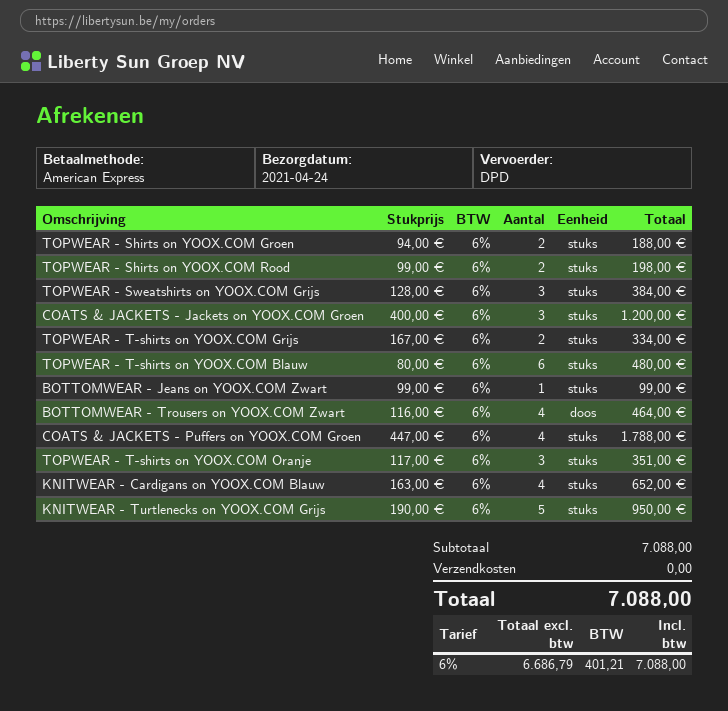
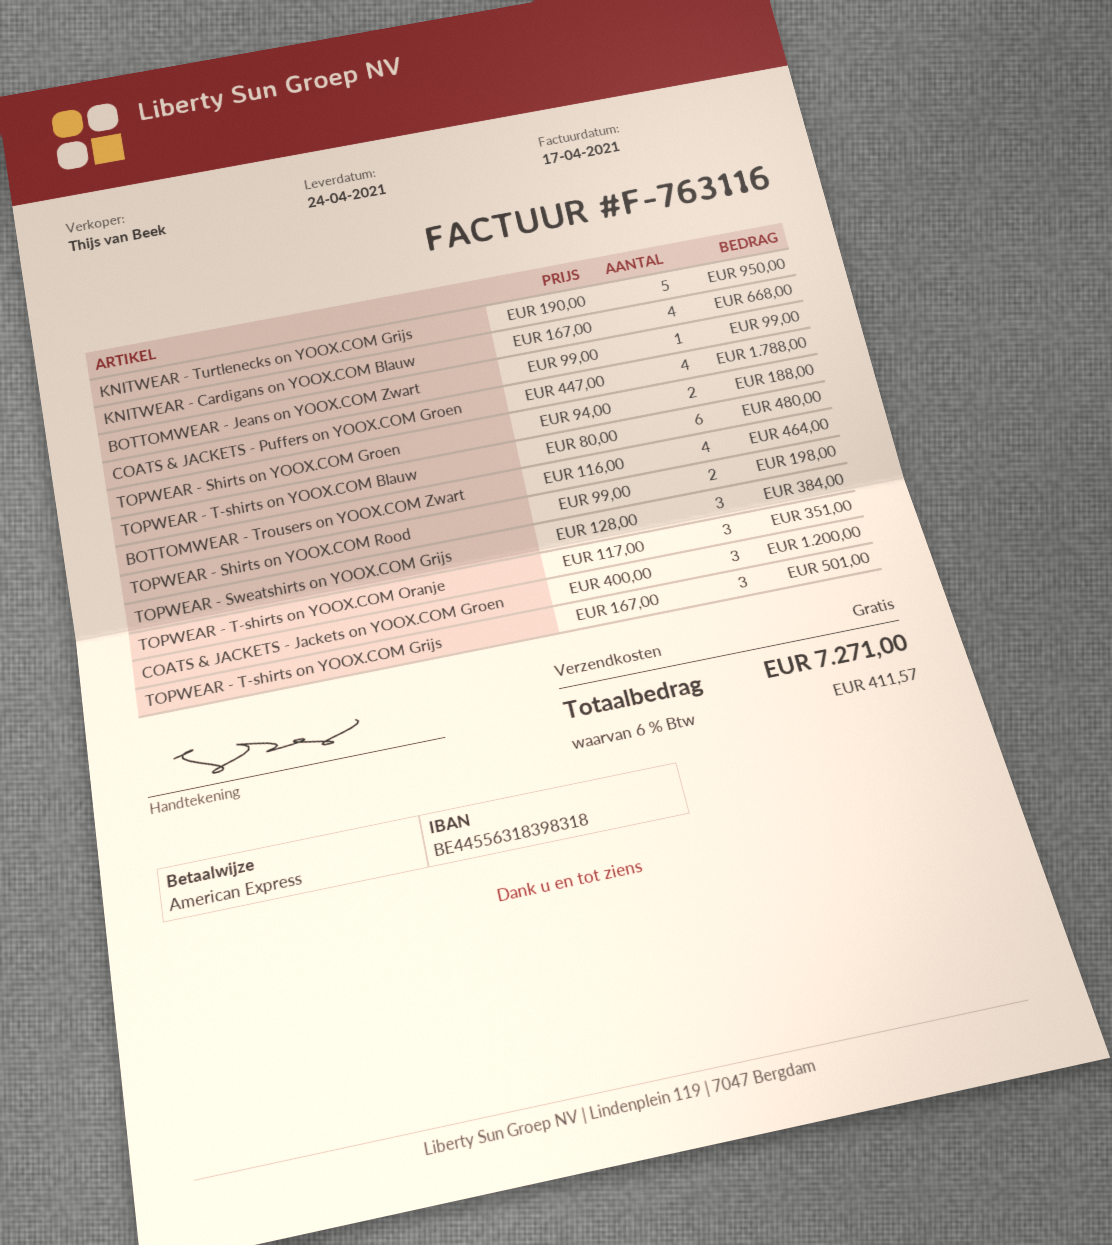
TOPWEAR - T-shirts on YOOX.COM Grijs: 2 x 167.00 = 334.00 -> 3 x 167.00 = 501.00
KNITWEAR - Cardigans on YOOX.COM Blauw: 4 x 163.00 = 652.00 -> 4 x 167.00 = 668.00
tax: 6% = 401.21 -> 6% = 411.57
total: 7088.00 -> 7271.00

